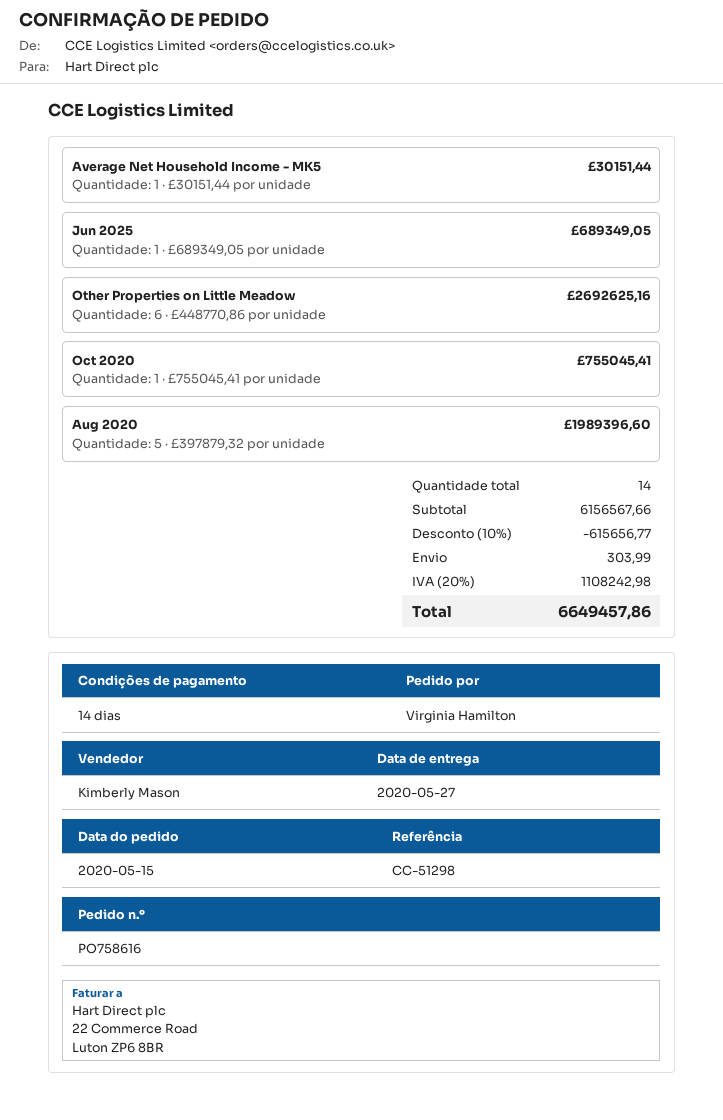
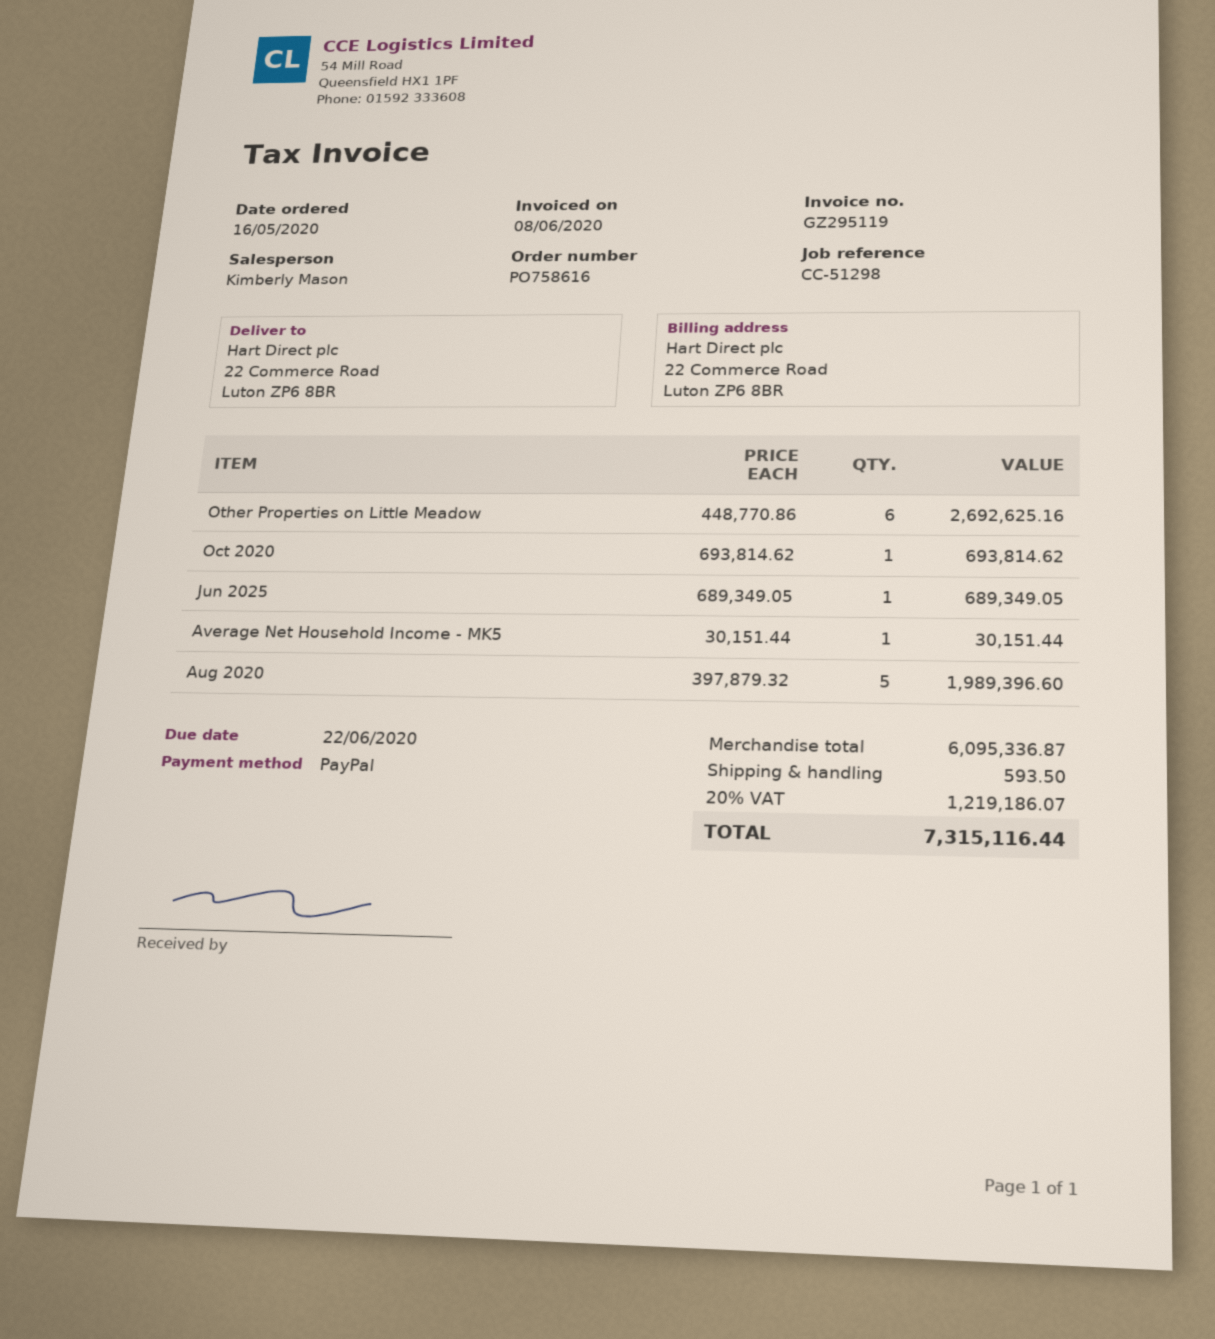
order date: 2020-05-15 -> 2020-05-16
Oct 2020: 1 x 755045.41 = 755045.41 -> 1 x 693814.62 = 693814.62
subtotal: 6156567.66 -> 6095336.87
discount: 10% = 615656.77 -> none
shipping: 303.99 -> 593.50
tax: 20% = 1108242.98 -> 20% = 1219186.07
total: 6649457.86 -> 7315116.44

